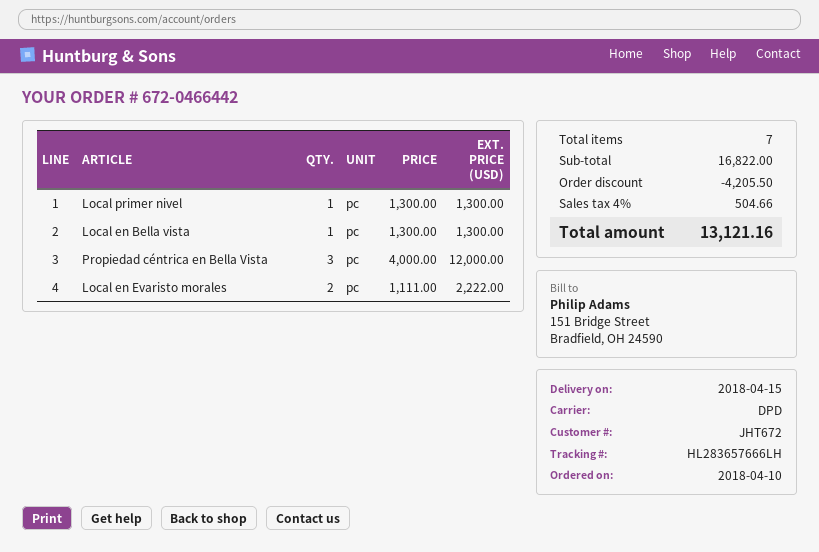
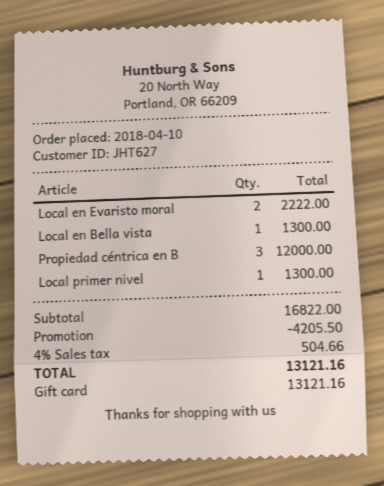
customer number: JHT672 -> JHT627

